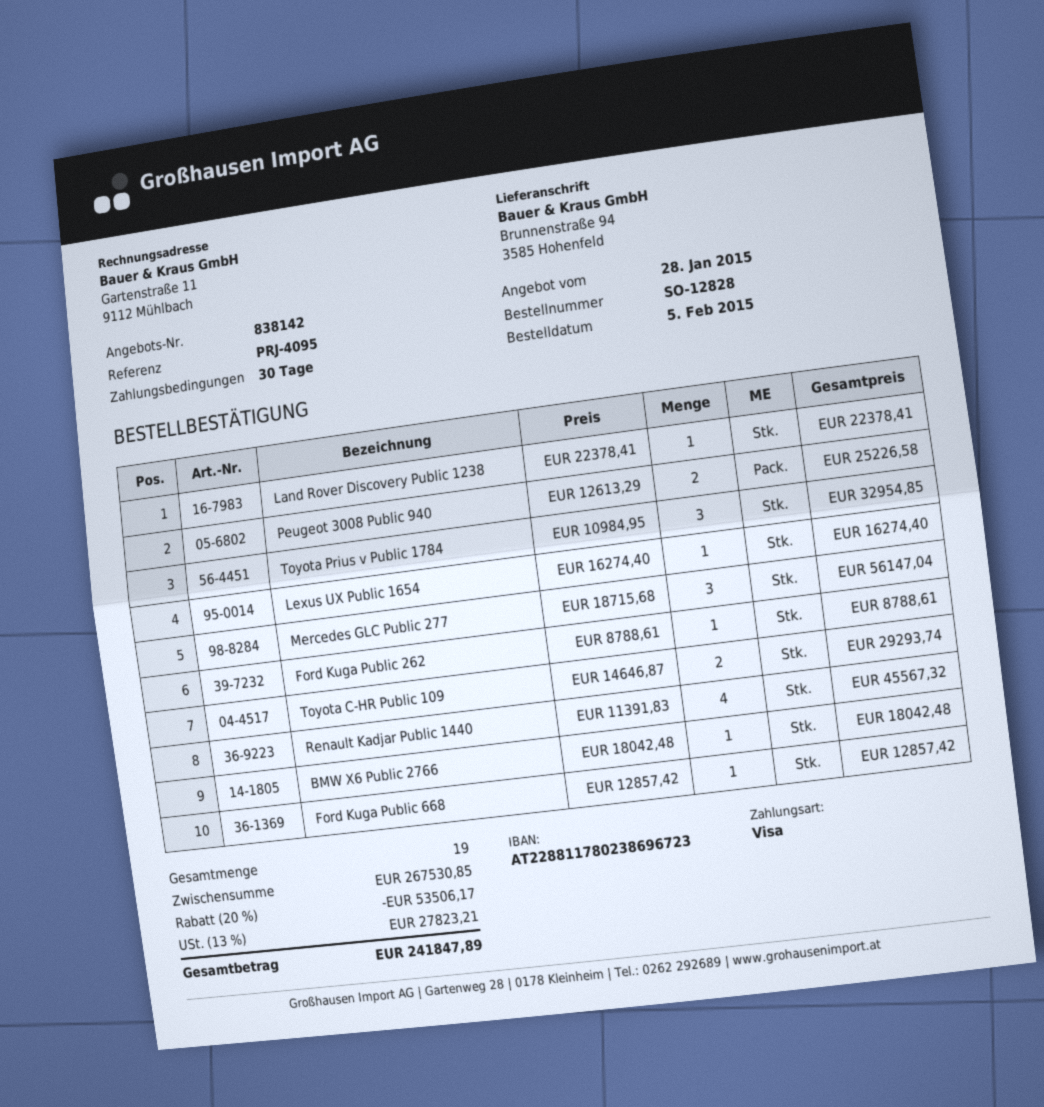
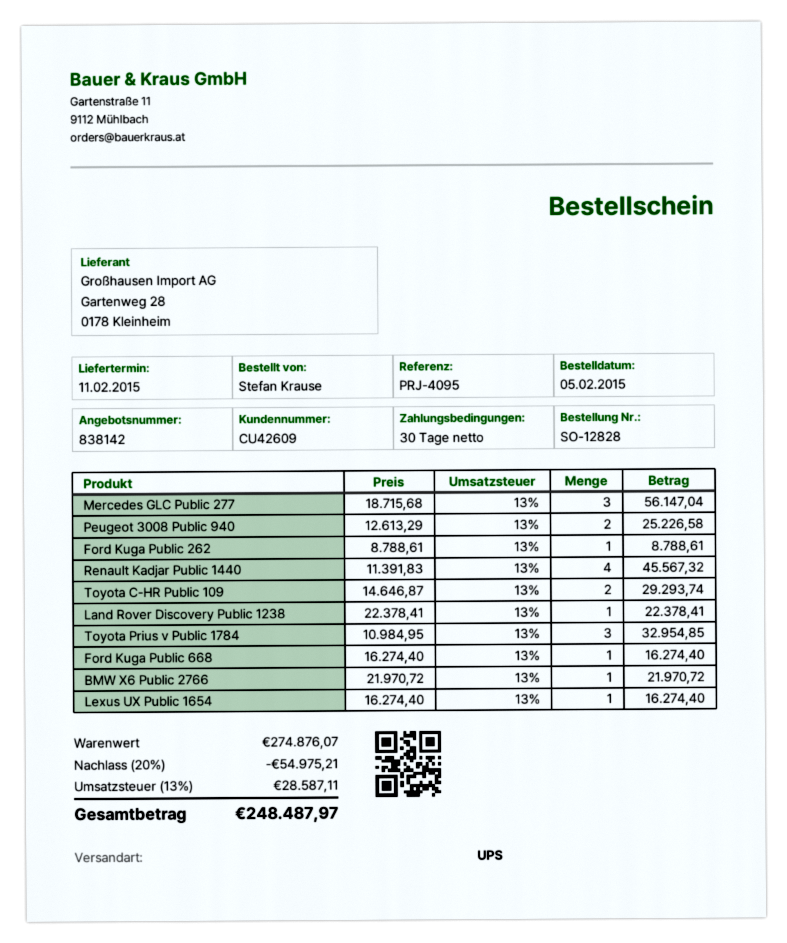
BMW X6 Public 2766: 1 x 18042.48 = 18042.48 -> 1 x 21970.72 = 21970.72
Ford Kuga Public 668: 1 x 12857.42 = 12857.42 -> 1 x 16274.40 = 16274.40
subtotal: 267530.85 -> 274876.07
discount: 20% = 53506.17 -> 20% = 54975.21
tax: 13% = 27823.21 -> 13% = 28587.11
total: 241847.89 -> 248487.97

